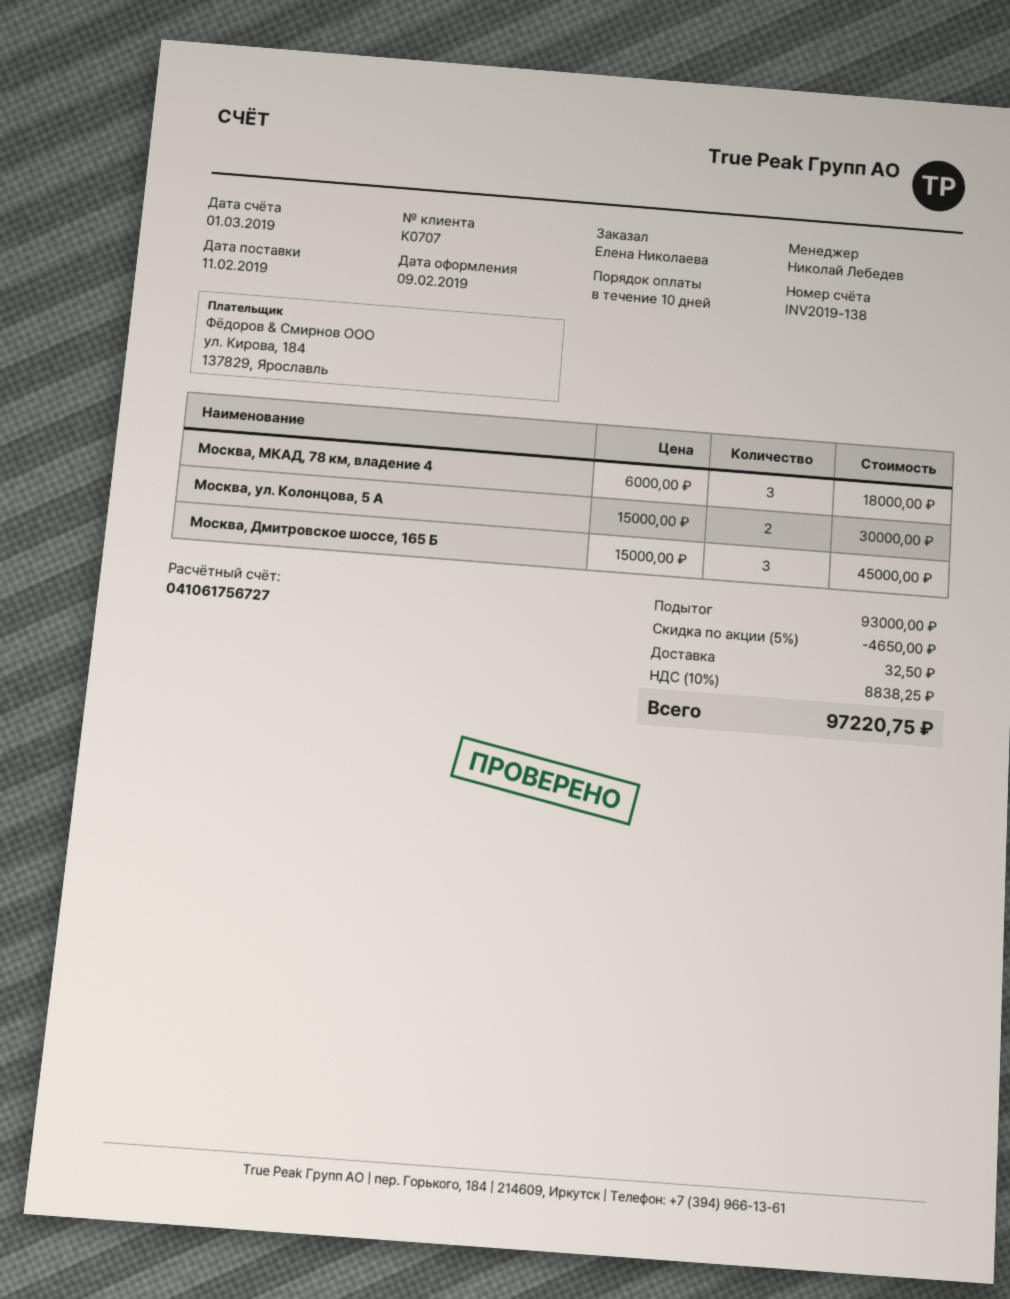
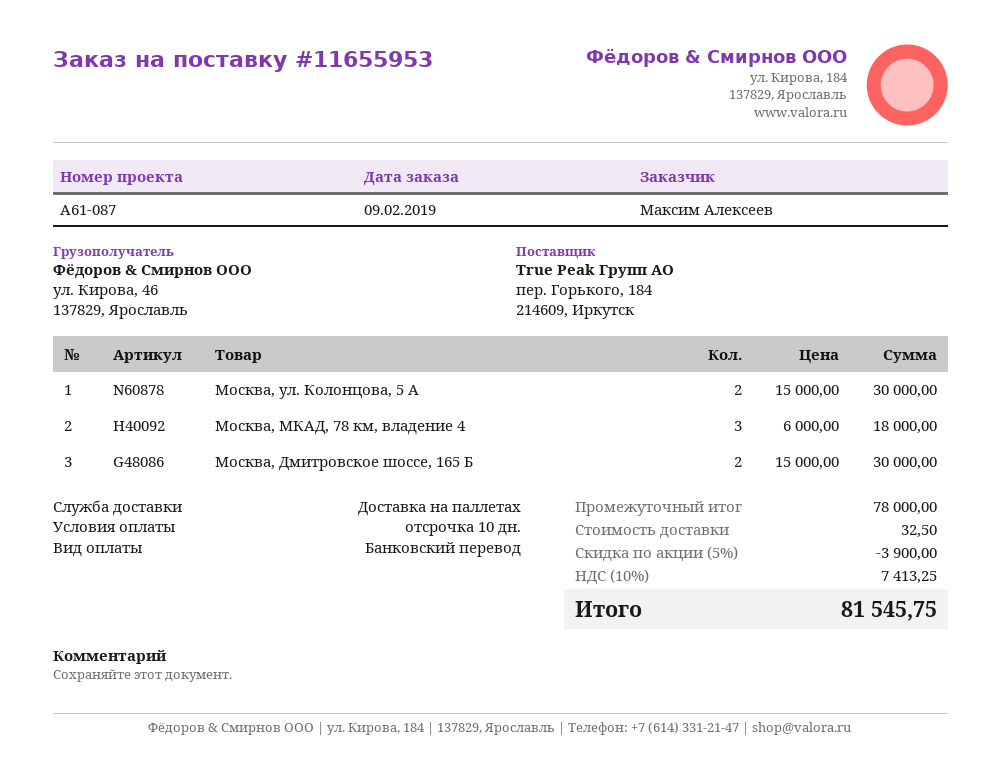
ordered by: Елена Николаева -> Максим Алексеев
Москва, Дмитровское шоссе, 165 Б: 3 x 15000.00 = 45000.00 -> 2 x 15000.00 = 30000.00
subtotal: 93000.00 -> 78000.00
discount: 5% = 4650.00 -> 5% = 3900.00
tax: 10% = 8838.25 -> 10% = 7413.25
total: 97220.75 -> 81545.75

